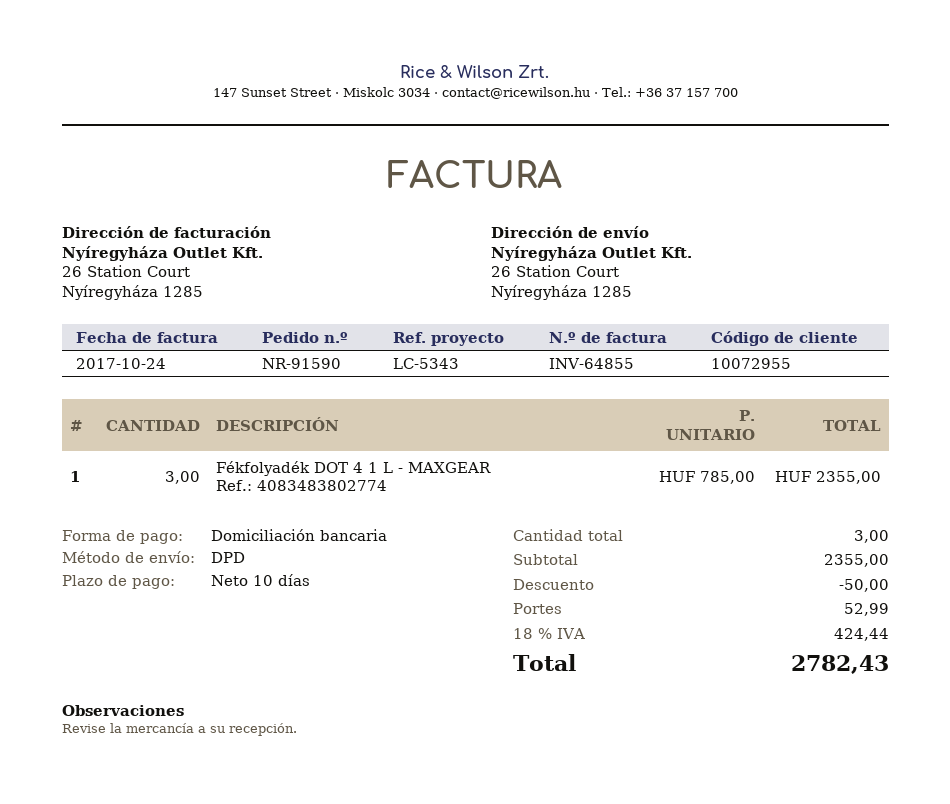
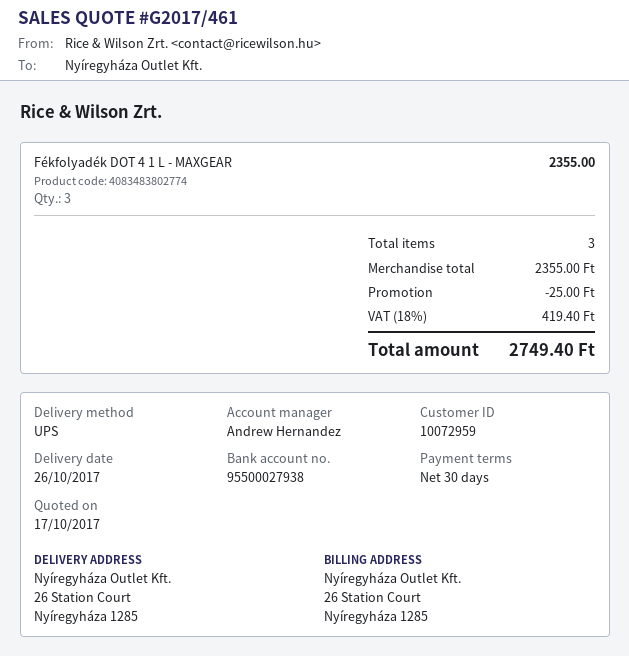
payment terms: 10 days -> 30 days
customer number: 10072955 -> 10072959
shipping method: DPD -> UPS
discount: 50.00 -> 25.00
shipping: 52.99 -> none
tax: 18% = 424.44 -> 18% = 419.40
total: 2782.43 -> 2749.40

